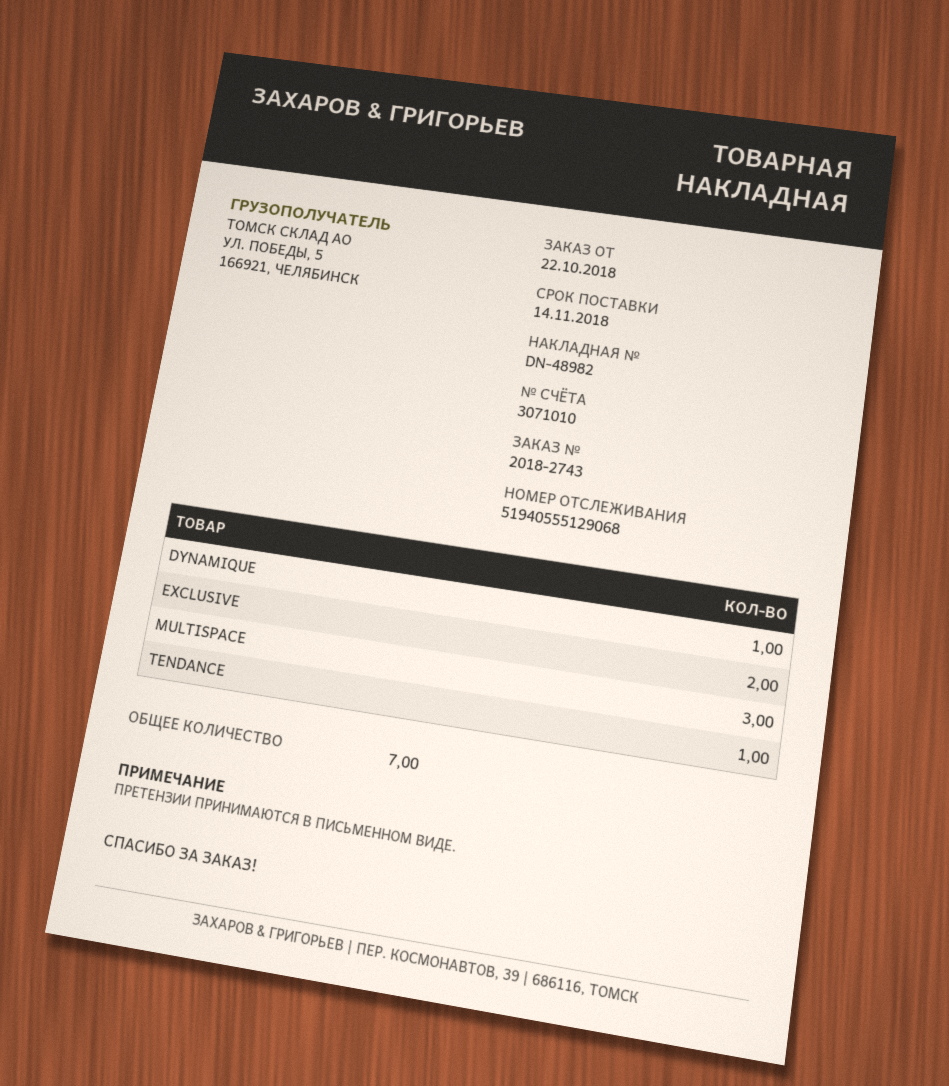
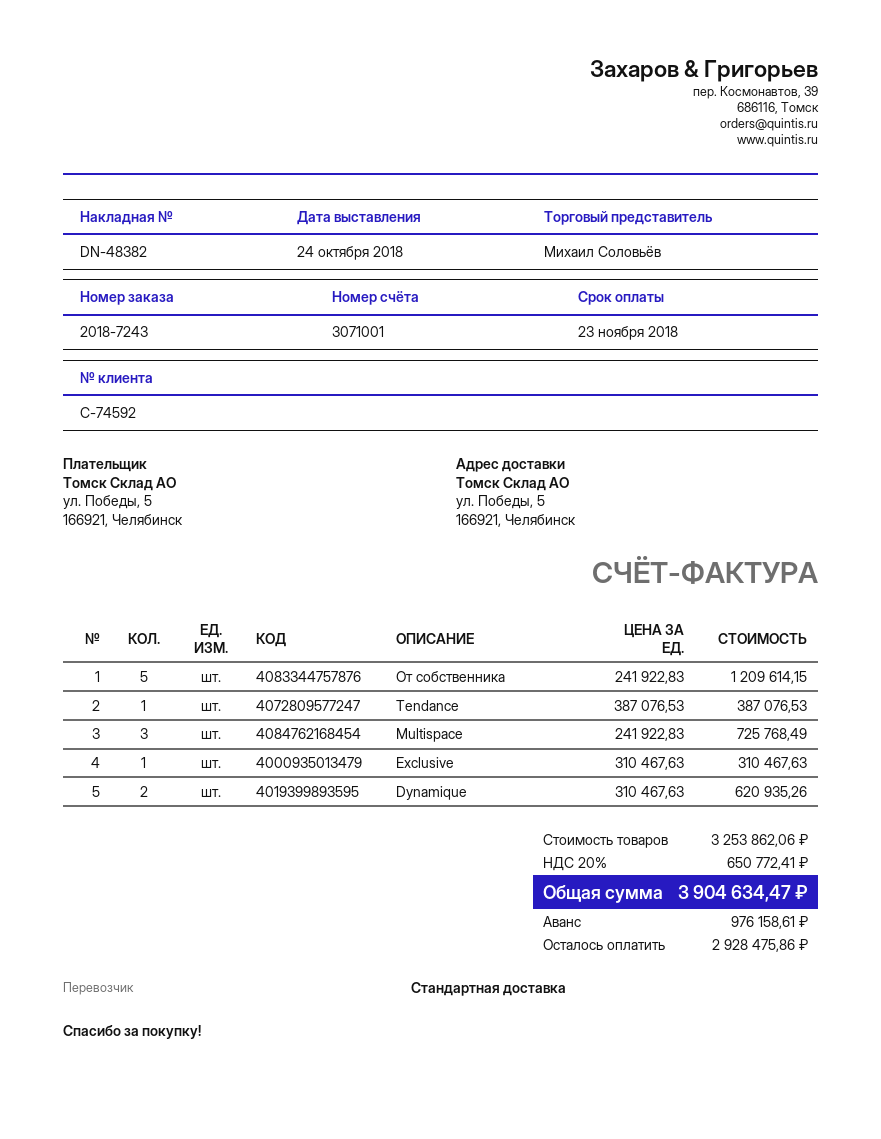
order number: 2018-2743 -> 2018-7243
delivery note number: DN-48982 -> DN-48382
invoice number: 3071010 -> 3071001
DYNAMIQUE: 1 -> 2
EXCLUSIVE: 2 -> 1
От собственника: none -> 5

